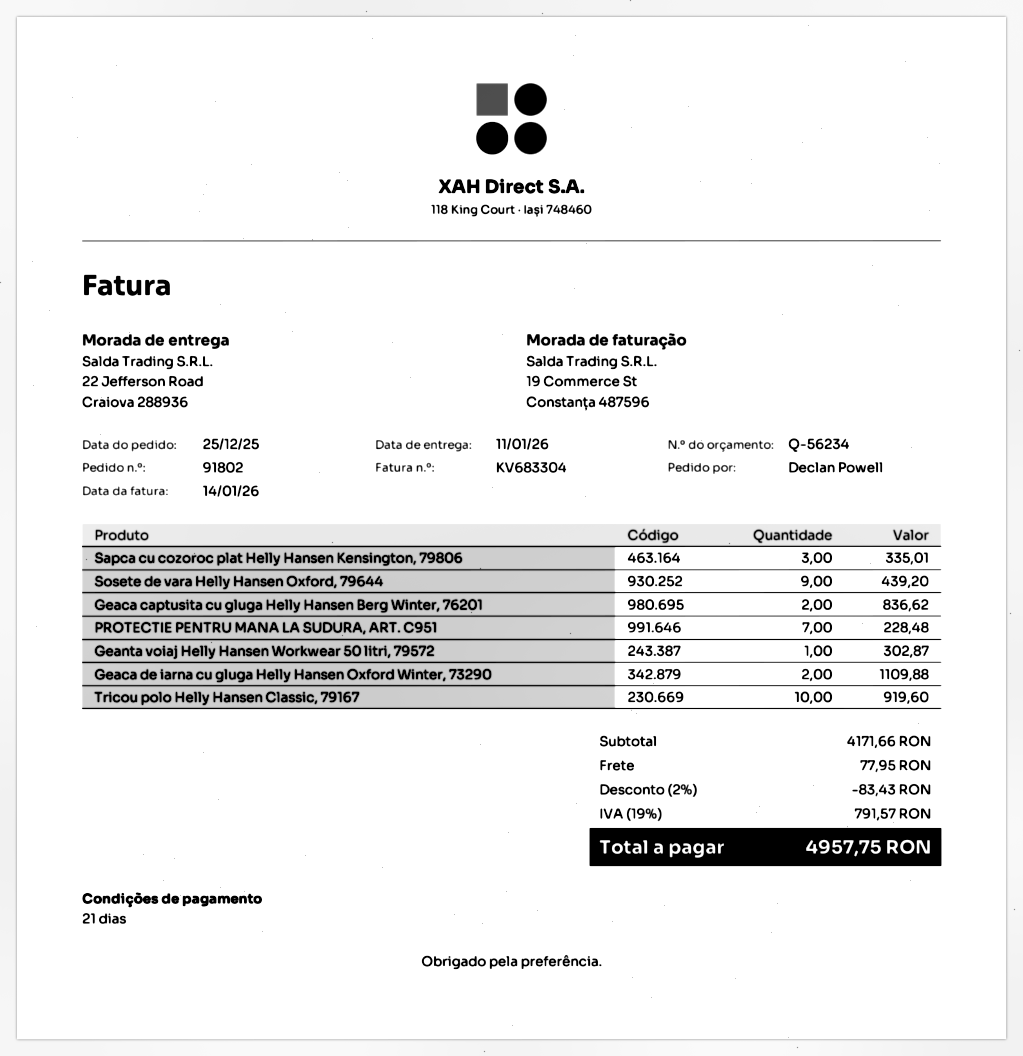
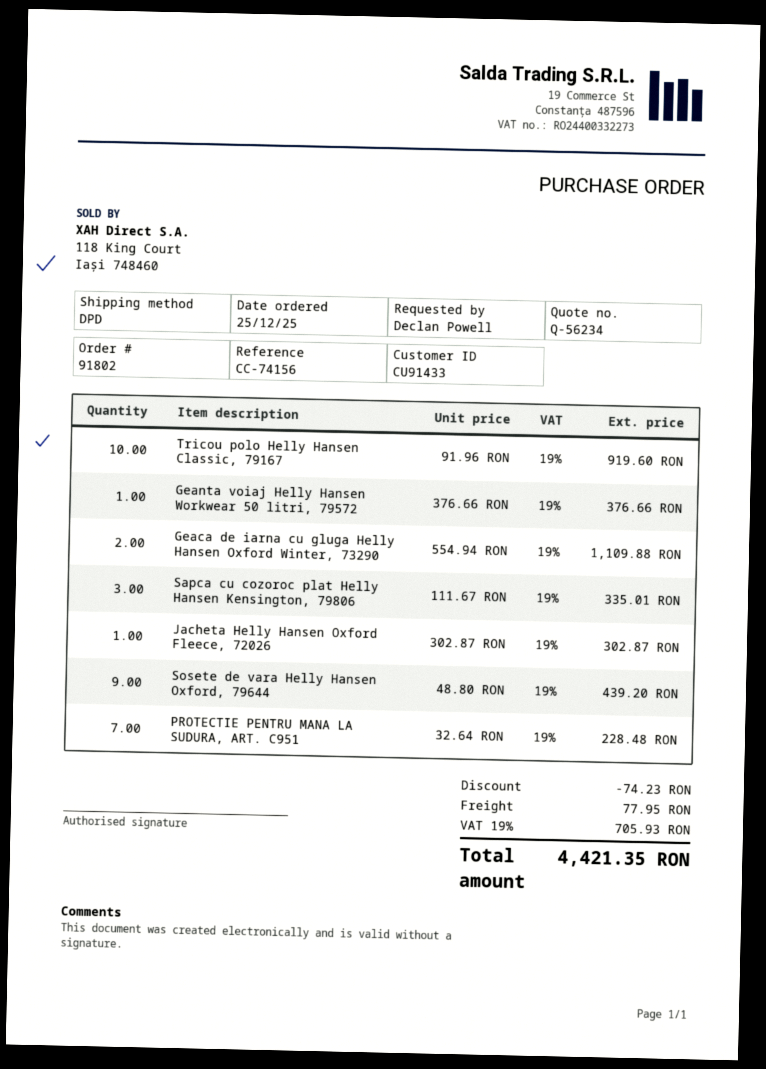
Geaca captusita cu gluga Helly Hansen Berg Winter, 76201: 2 for 836.62 -> none
Geanta voiaj Helly Hansen Workwear 50 litri, 79572: 1 for 302.87 -> 1 for 376.66
Jacheta Helly Hansen Oxford Fleece, 72026: none -> 1 for 302.87
discount: 83.43 -> 74.23
tax: 19% = 791.57 -> 19% = 705.93
total: 4957.75 -> 4421.35

